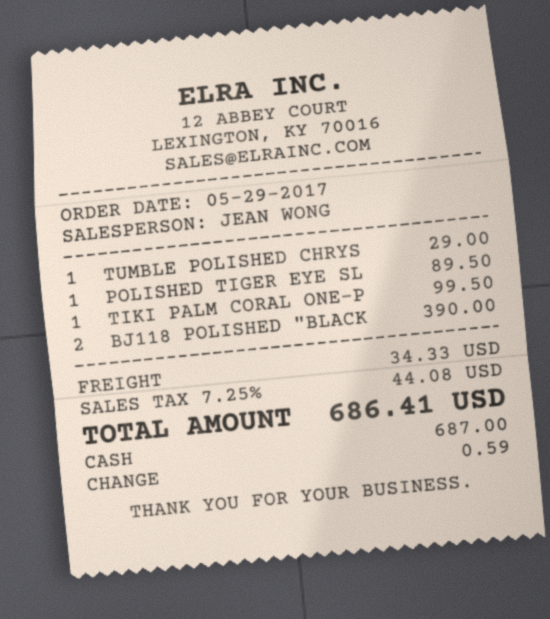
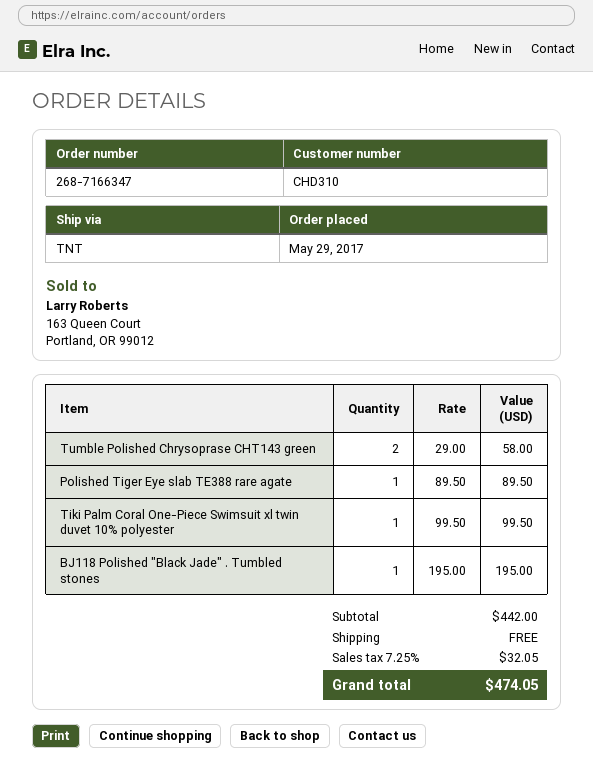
TUMBLE POLISHED CHRYS: 1 for 29.00 -> 2 for 58.00
BJ118 POLISHED "BLACK: 2 for 390.00 -> 1 for 195.00
shipping: 34.33 -> 0.00
tax: 7.25% = 44.08 -> 7.25% = 32.05
total: 686.41 -> 474.05

